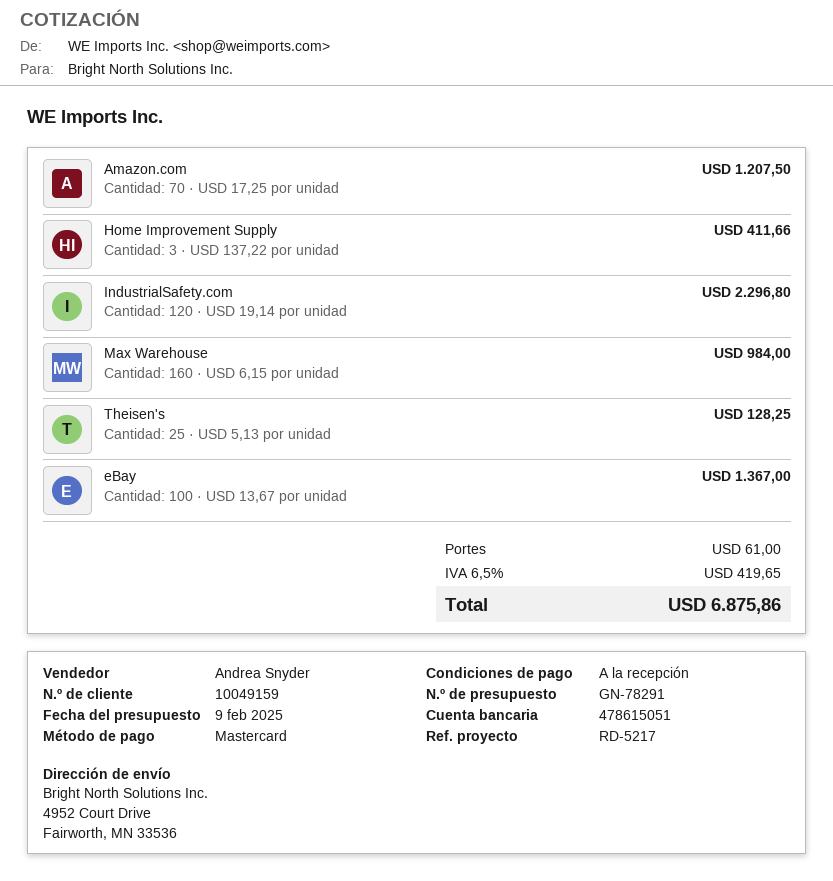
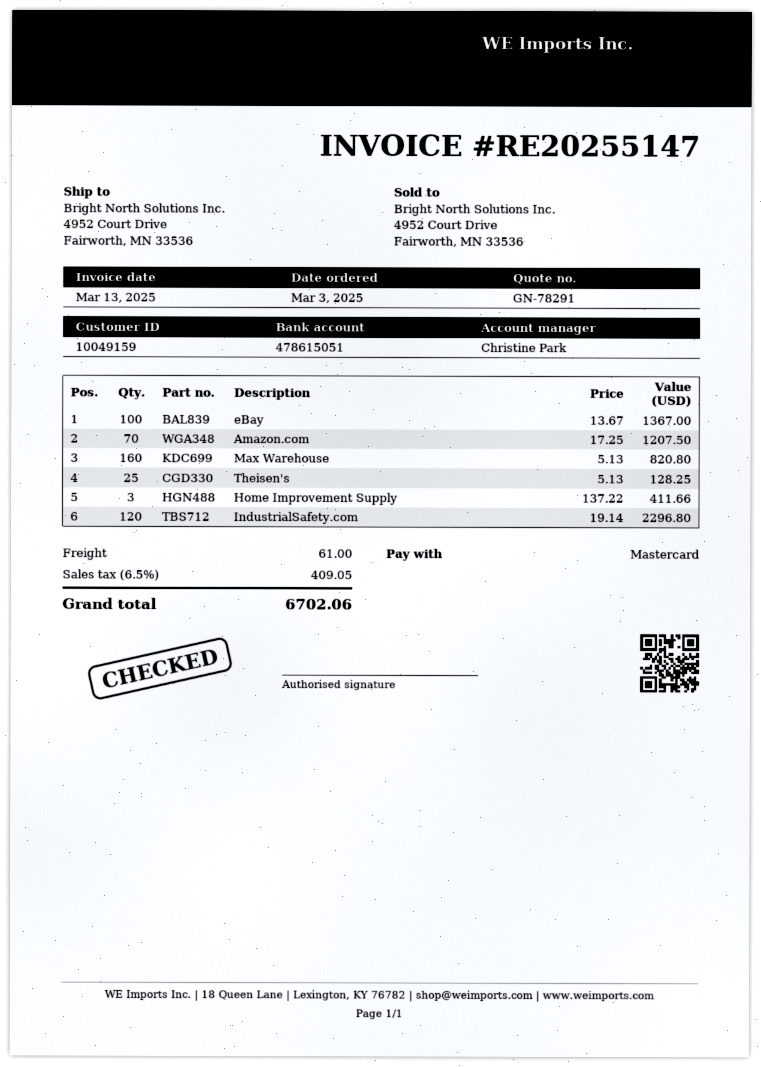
sales rep: Andrea Snyder -> Christine Park
Max Warehouse: 160 x 6.15 = 984.00 -> 160 x 5.13 = 820.80
tax: 6.5% = 419.65 -> 6.5% = 409.05
total: 6875.86 -> 6702.06

